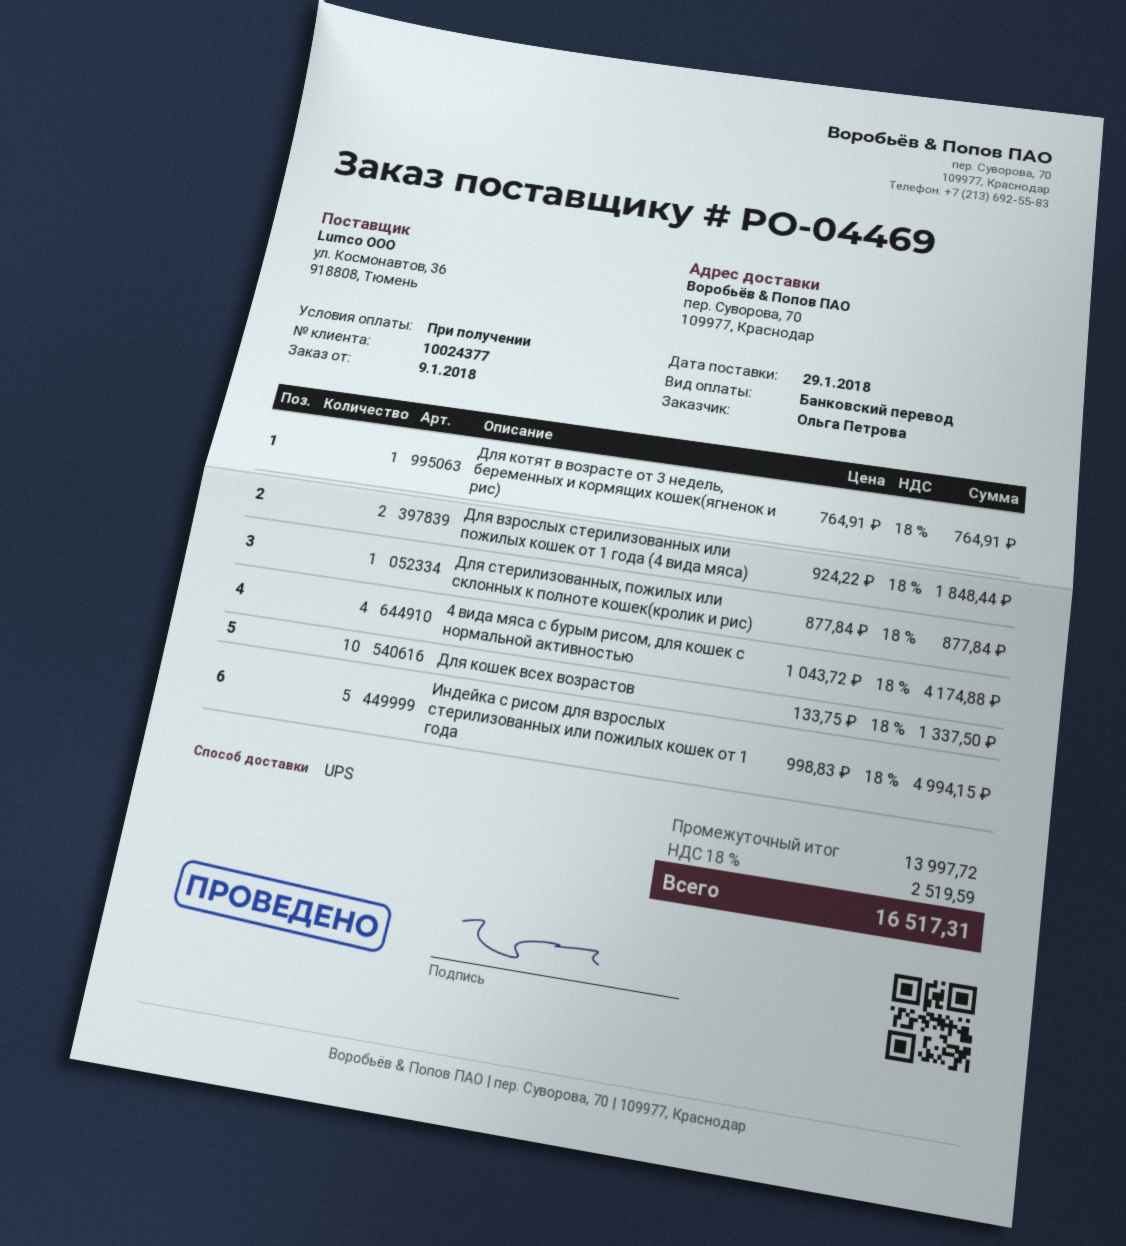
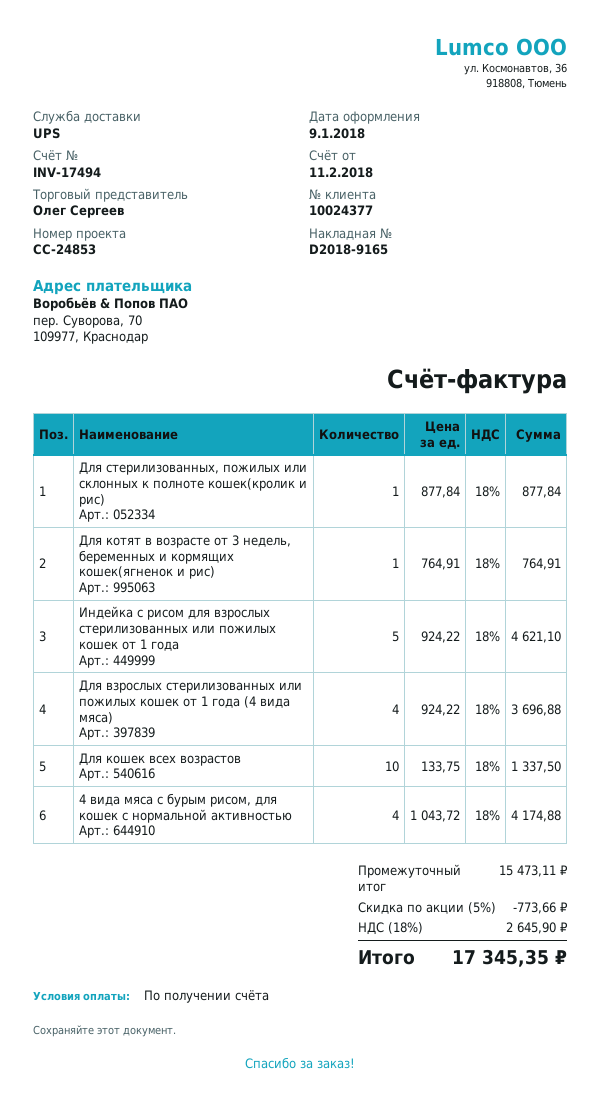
Для взрослых стерилизованных или пожилых кошек от 1 года (4 вида мяса): 2 x 924.22 = 1848.44 -> 4 x 924.22 = 3696.88
Индейка с рисом для взрослых стерилизованных или пожилых кошек от 1 года: 5 x 998.83 = 4994.15 -> 5 x 924.22 = 4621.10
subtotal: 13997.72 -> 15473.11
discount: none -> 5% = 773.66
tax: 18% = 2519.59 -> 18% = 2645.90
total: 16517.31 -> 17345.35

